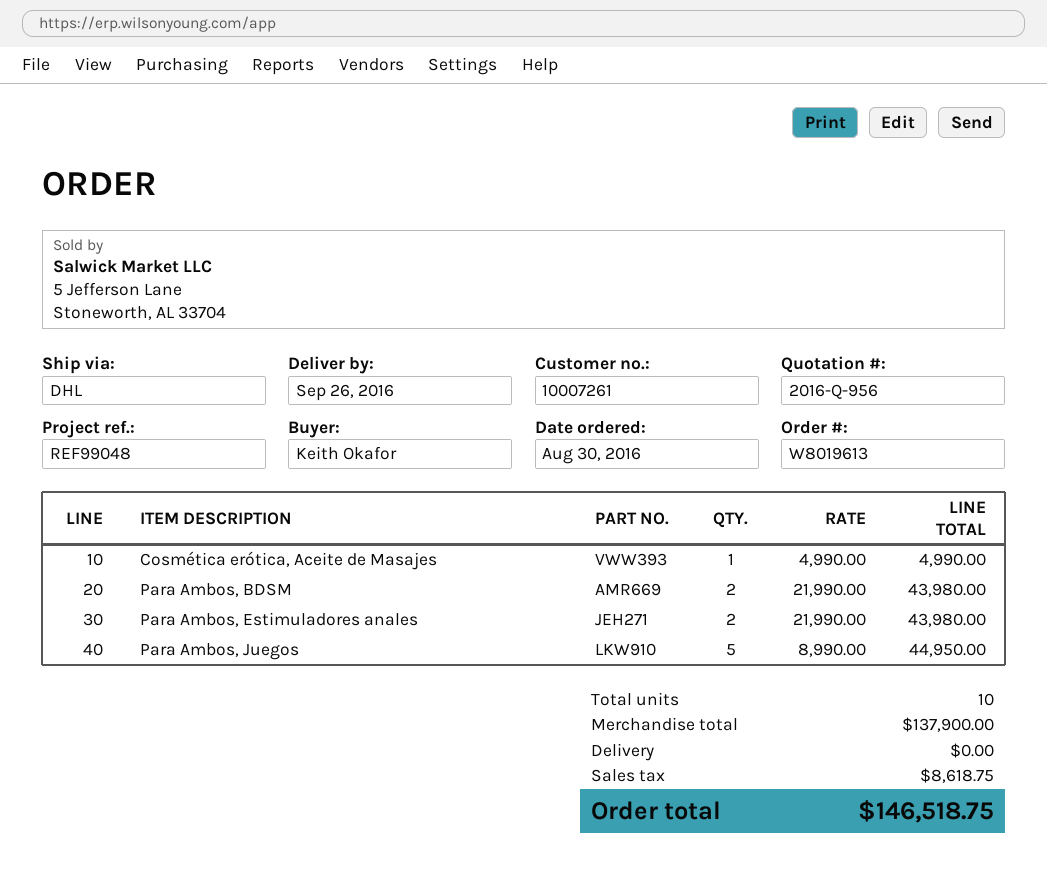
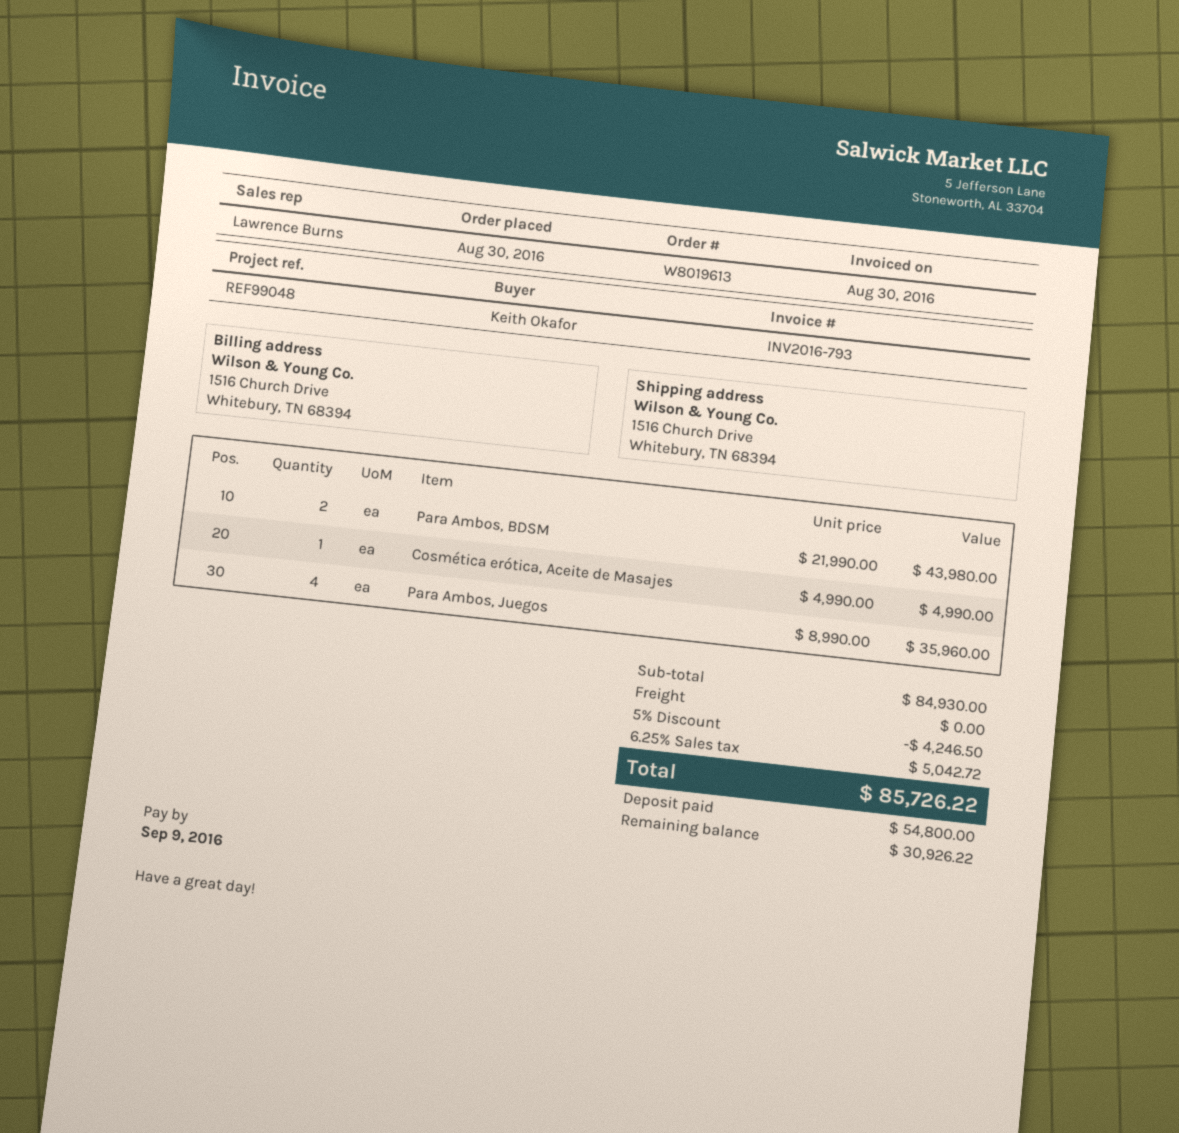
Para Ambos, Estimuladores anales: 2 x 21990.00 = 43980.00 -> none
Para Ambos, Juegos: 5 x 8990.00 = 44950.00 -> 4 x 8990.00 = 35960.00
subtotal: 137900.00 -> 84930.00
discount: none -> 5% = 4246.50
tax: 8618.75 -> 5042.72
total: 146518.75 -> 85726.22

